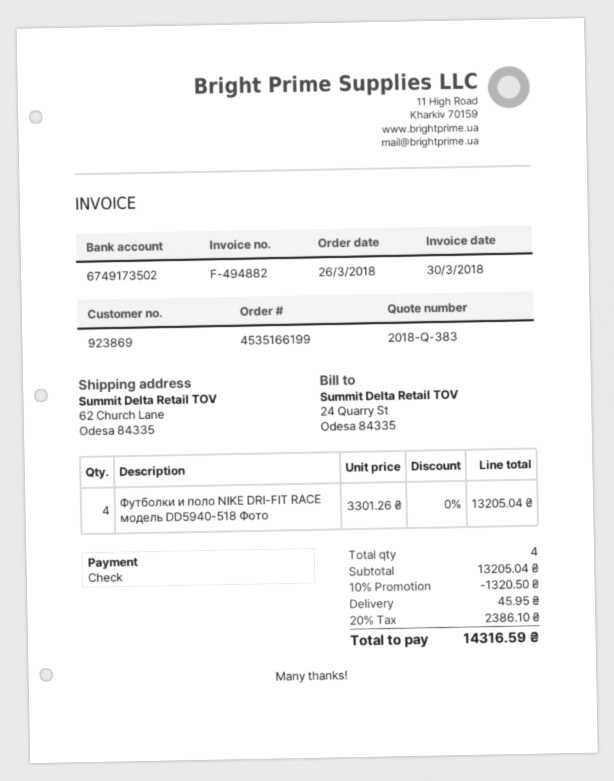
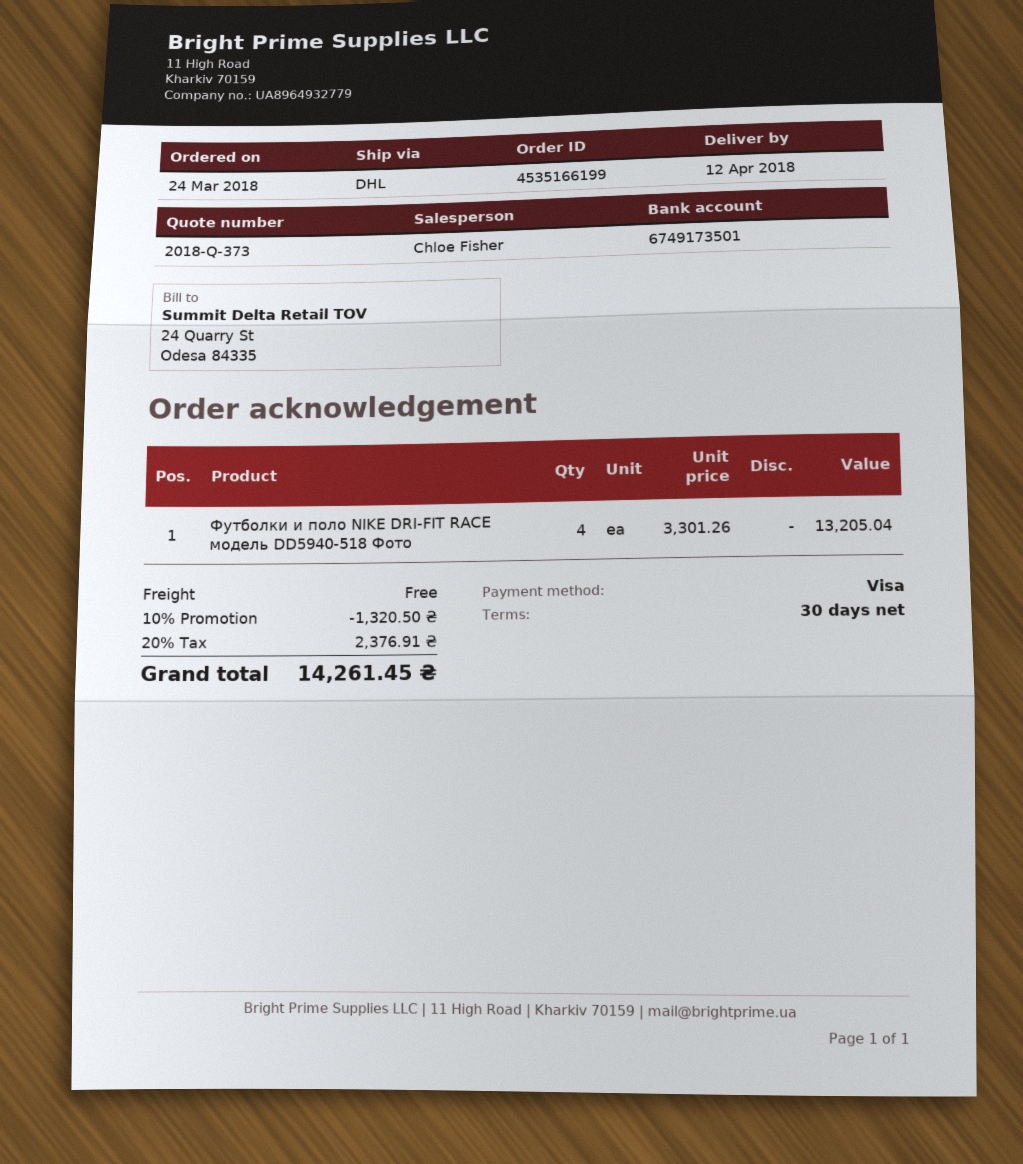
quote number: 2018-Q-383 -> 2018-Q-373
order date: 2018-03-26 -> 2018-03-24
payment method: cheque -> Visa
bank account: 6749173502 -> 6749173501
shipping: 45.95 -> 0.00
tax: 20% = 2386.10 -> 20% = 2376.91
total: 14316.59 -> 14261.45

